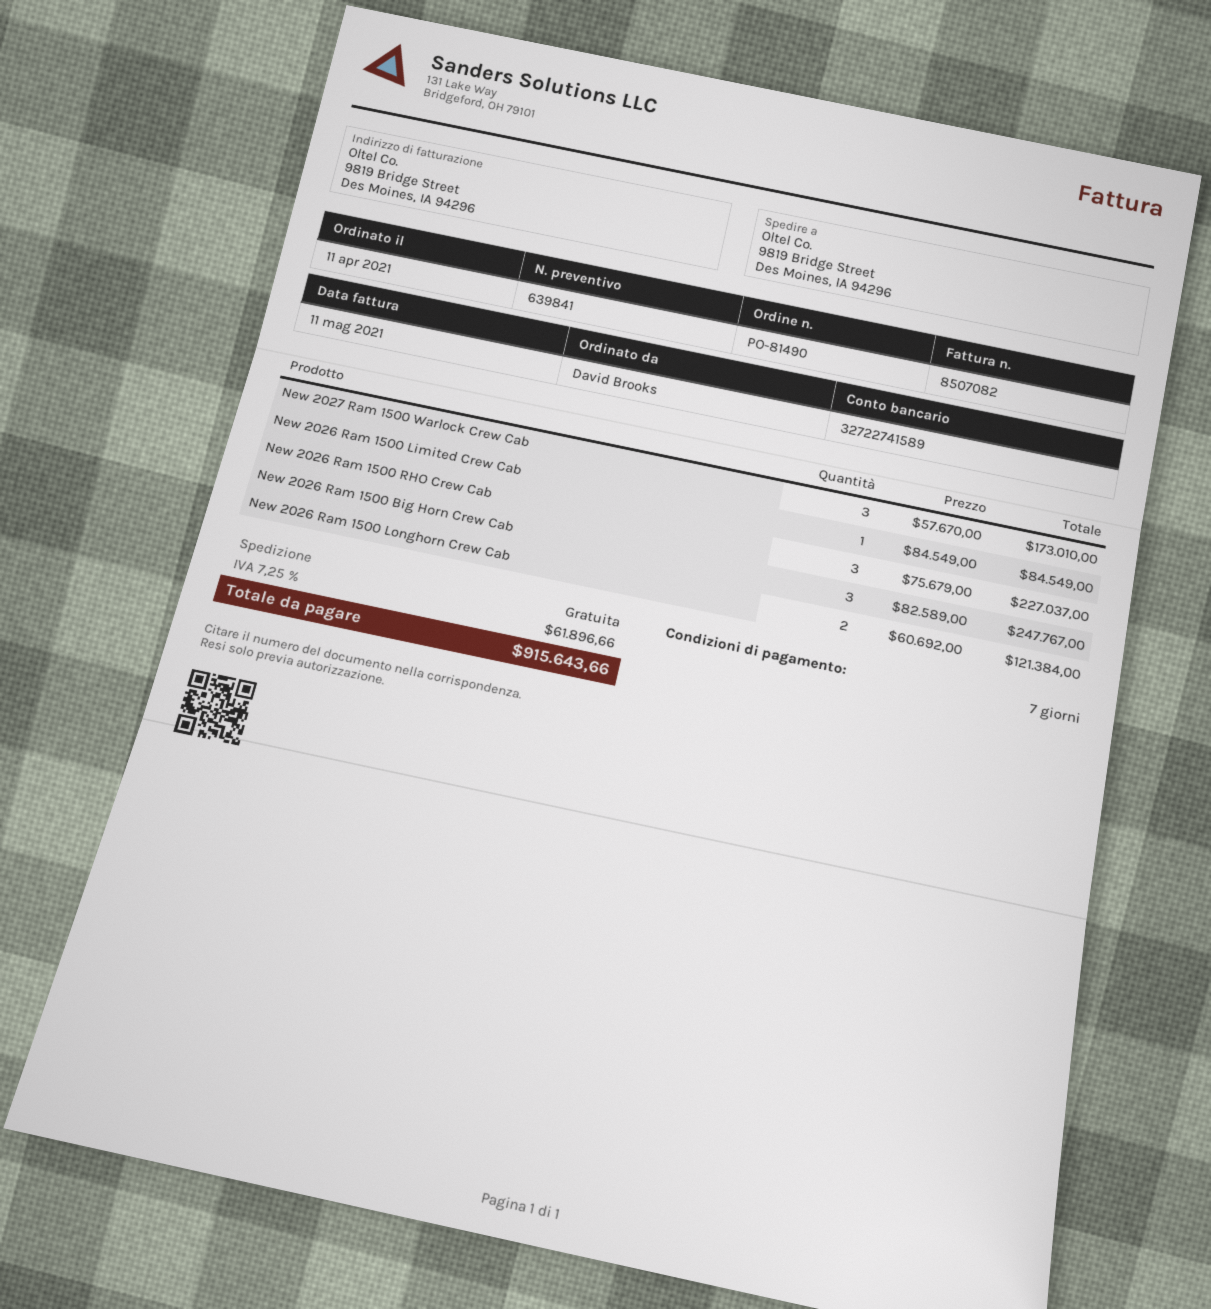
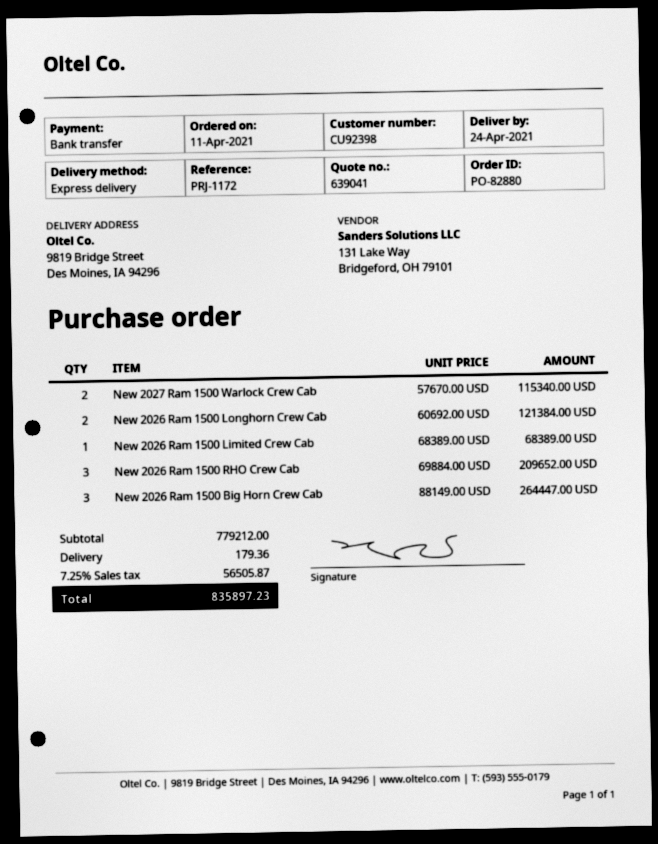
quote number: 639841 -> 639041
order number: PO-81490 -> PO-82880
New 2027 Ram 1500 Warlock Crew Cab: 3 x 57670.00 = 173010.00 -> 2 x 57670.00 = 115340.00
New 2026 Ram 1500 Limited Crew Cab: 1 x 84549.00 = 84549.00 -> 1 x 68389.00 = 68389.00
New 2026 Ram 1500 RHO Crew Cab: 3 x 75679.00 = 227037.00 -> 3 x 69884.00 = 209652.00
New 2026 Ram 1500 Big Horn Crew Cab: 3 x 82589.00 = 247767.00 -> 3 x 88149.00 = 264447.00
shipping: 0.00 -> 179.36
tax: 7.25% = 61896.66 -> 7.25% = 56505.87
total: 915643.66 -> 835897.23

